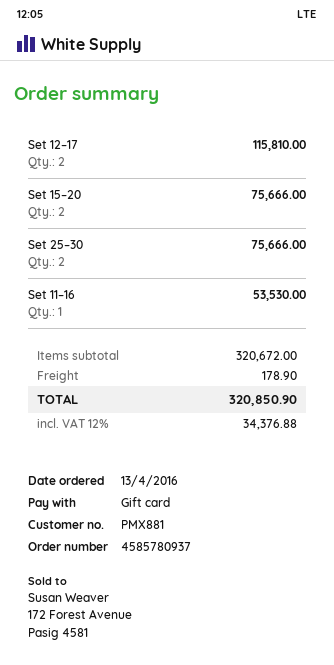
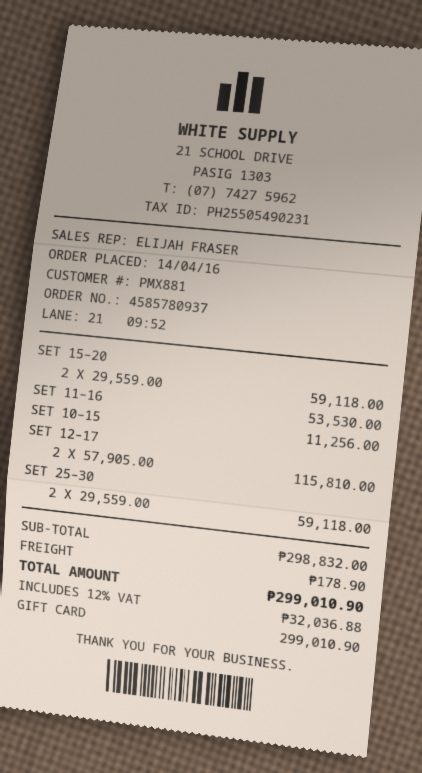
order date: 2016-04-13 -> 2016-04-14
Set 15–20: 2 for 75666.00 -> 2 for 59118.00
Set 25–30: 2 for 75666.00 -> 2 for 59118.00
SET 10–15: none -> 1 for 11256.00
subtotal: 320672.00 -> 298832.00
tax: 12% = 34376.88 -> 12% = 32036.88
total: 320850.90 -> 299010.90

